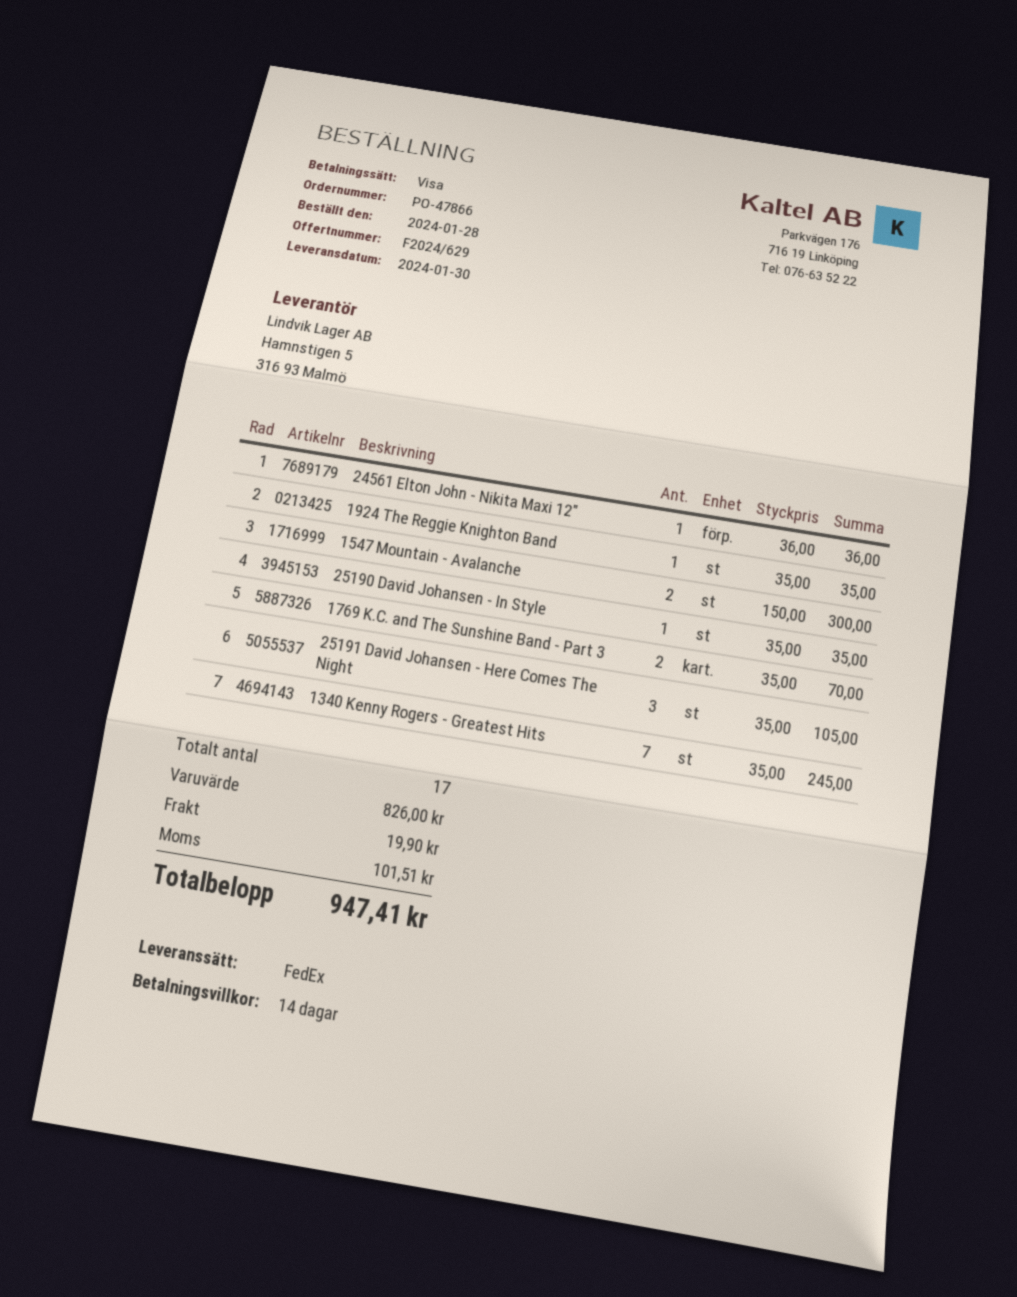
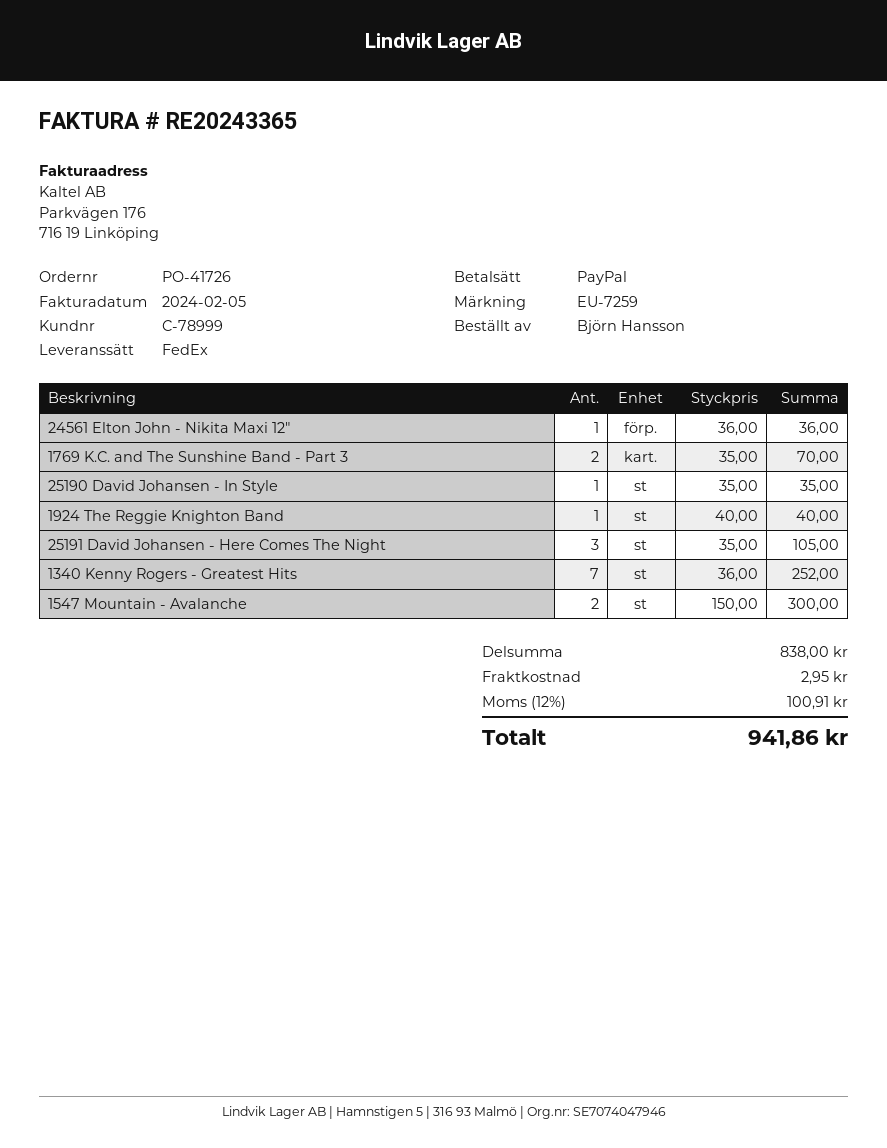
order number: PO-47866 -> PO-41726
payment method: Visa -> PayPal
1924 The Reggie Knighton Band: 1 x 35.00 = 35.00 -> 1 x 40.00 = 40.00
1340 Kenny Rogers - Greatest Hits: 7 x 35.00 = 245.00 -> 7 x 36.00 = 252.00
subtotal: 826.00 -> 838.00
shipping: 19.90 -> 2.95
tax: 101.51 -> 100.91
total: 947.41 -> 941.86

